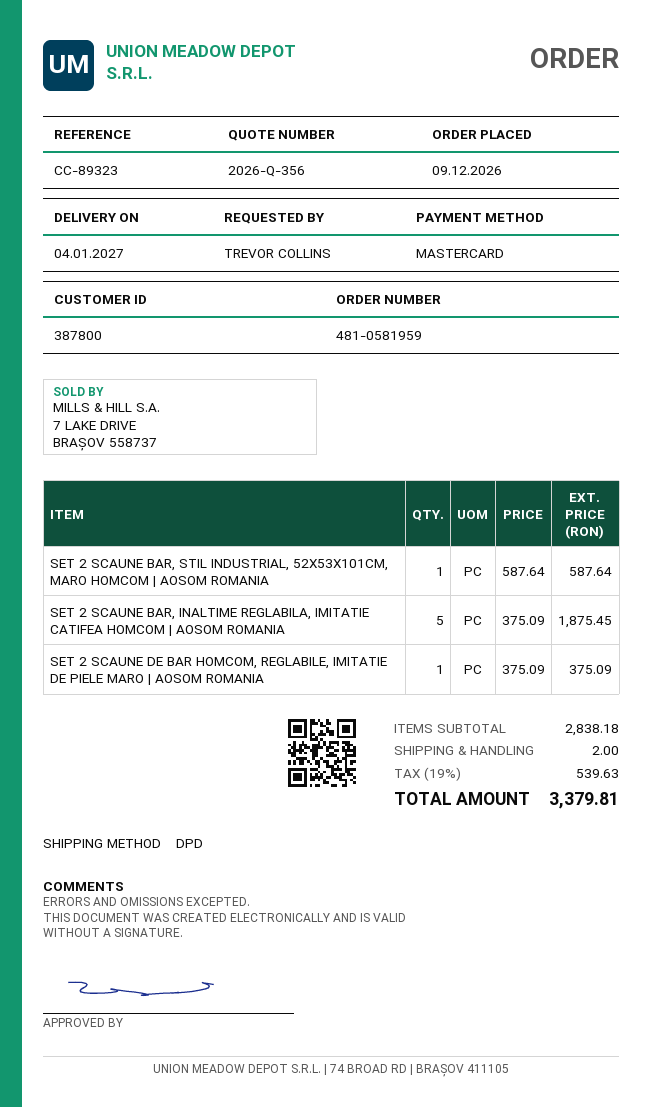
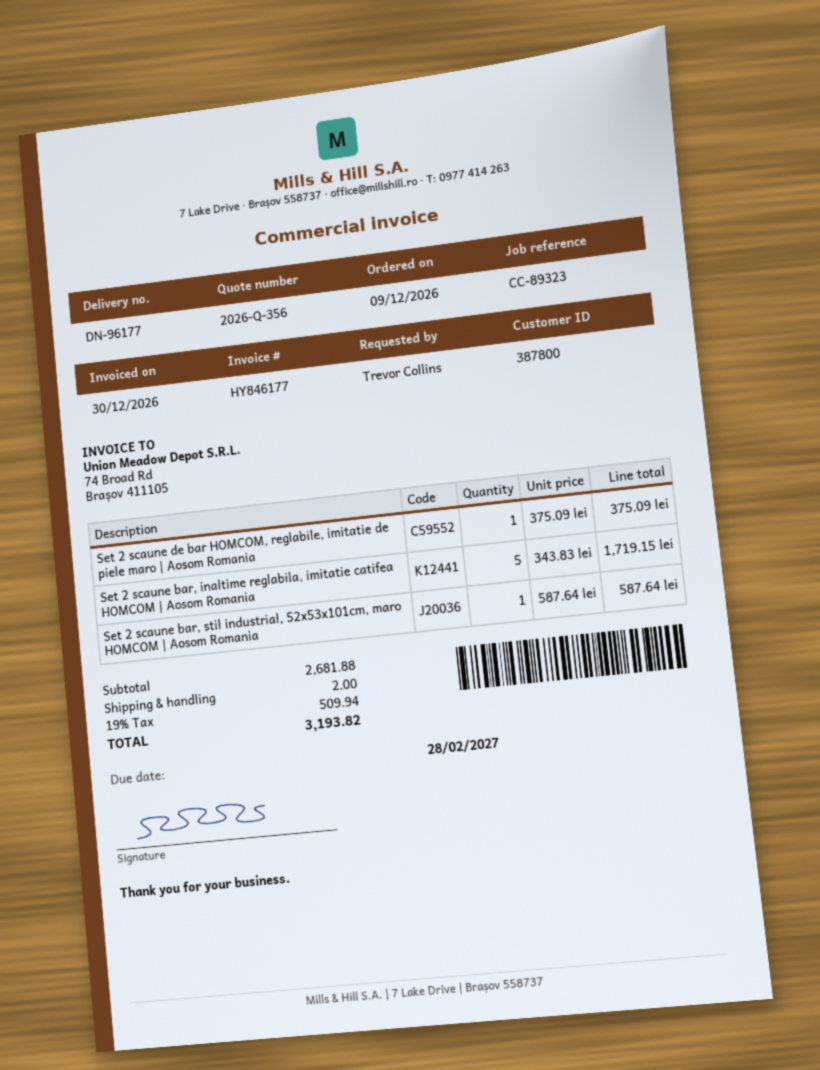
SET 2 SCAUNE BAR, INALTIME REGLABILA, IMITATIE CATIFEA HOMCOM | AOSOM ROMANIA: 5 x 375.09 = 1875.45 -> 5 x 343.83 = 1719.15
subtotal: 2838.18 -> 2681.88
tax: 19% = 539.63 -> 19% = 509.94
total: 3379.81 -> 3193.82

